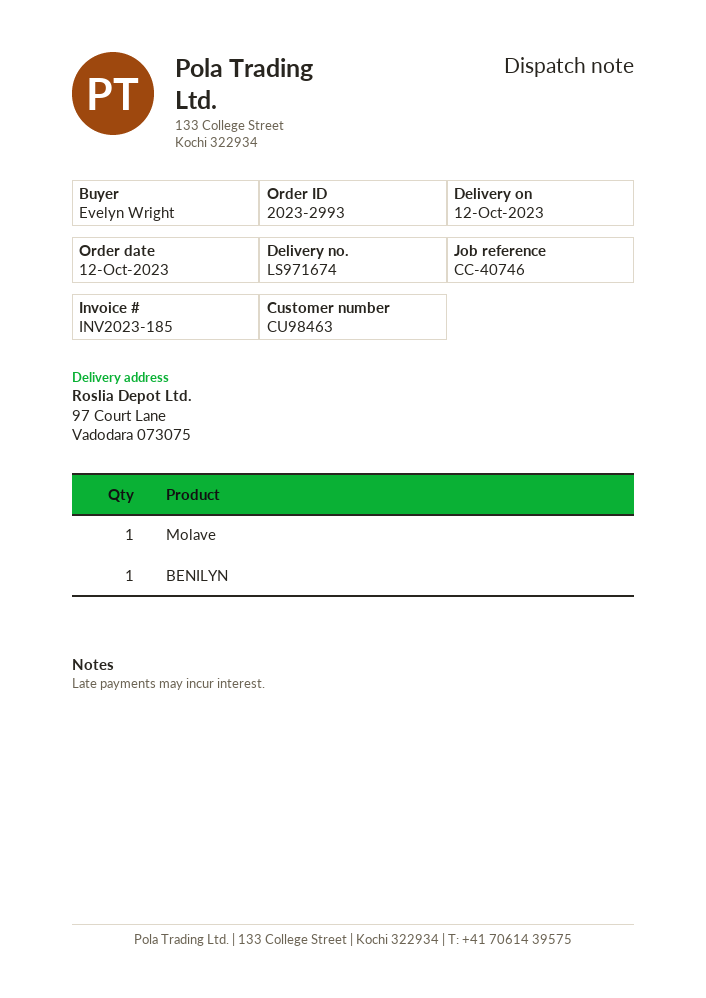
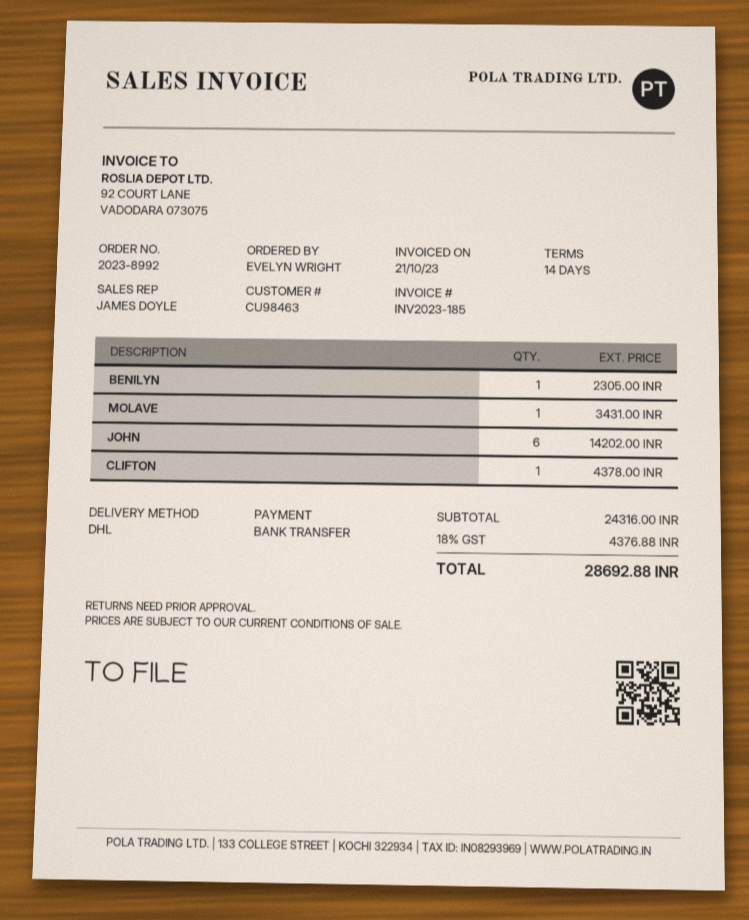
order number: 2023-2993 -> 2023-8992
JOHN: none -> 6
CLIFTON: none -> 1

